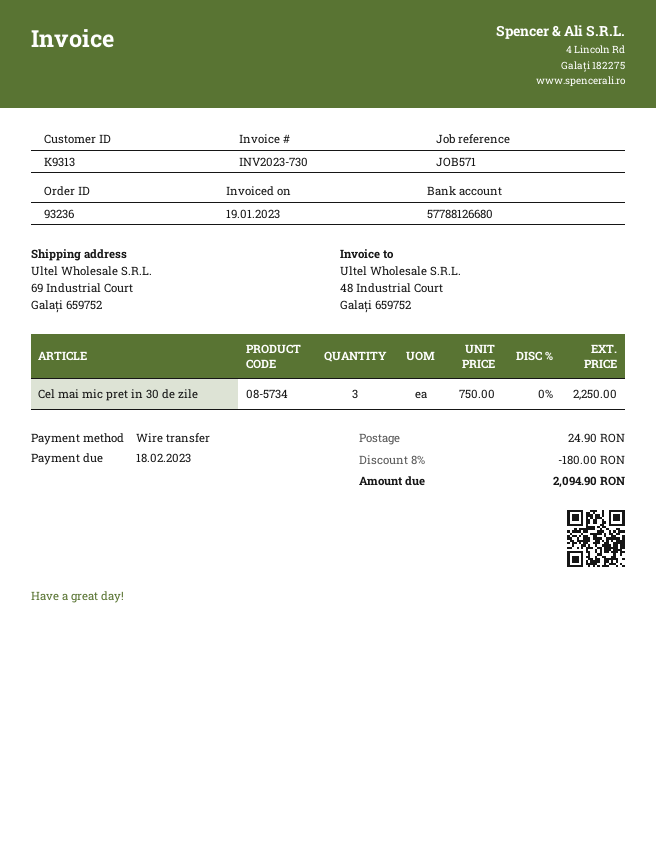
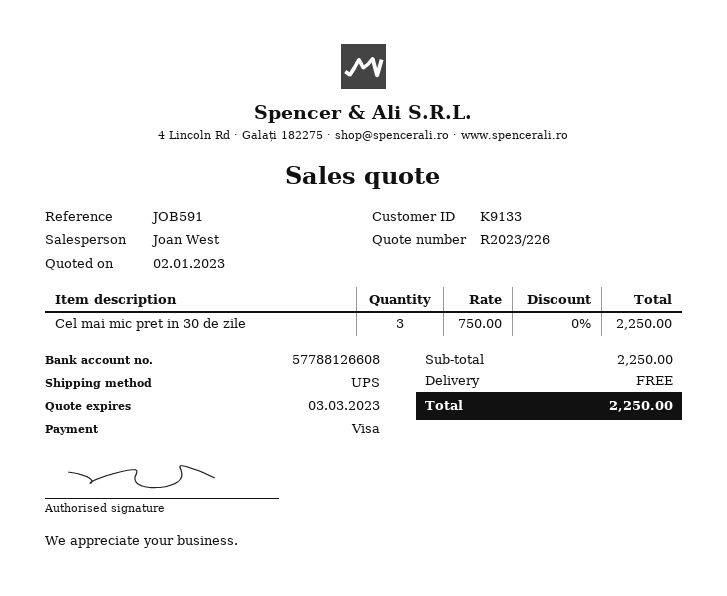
customer number: K9313 -> K9133
reference: JOB571 -> JOB591
payment method: bank transfer -> Visa
bank account: 57788126680 -> 57788126608
discount: 8% = 180.00 -> none
shipping: 24.90 -> 0.00
total: 2094.90 -> 2250.00

